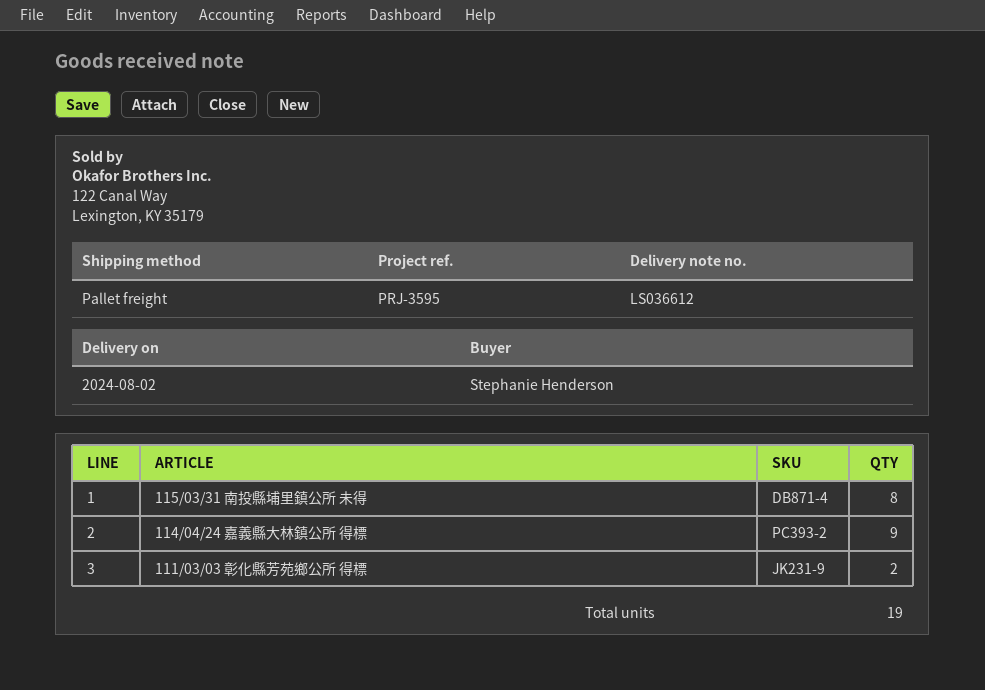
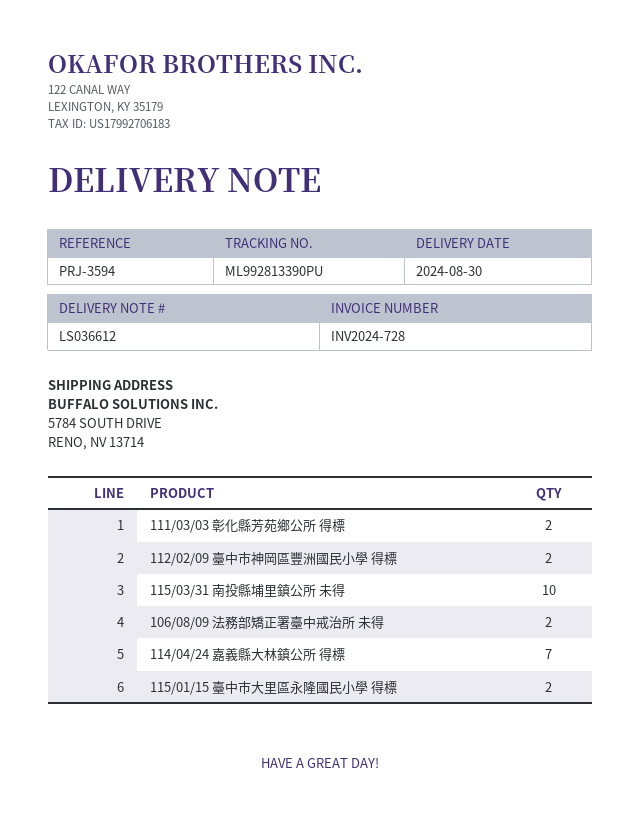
delivery date: 2024-08-02 -> 2024-08-30
reference: PRJ-3595 -> PRJ-3594
115/03/31 南投縣埔里鎮公所 未得: 8 -> 10
114/04/24 嘉義縣大林鎮公所 得標: 9 -> 7
112/02/09 臺中市神岡區豐洲國民小學 得標: none -> 2
106/08/09 法務部矯正署臺中戒治所 未得: none -> 2
115/01/15 臺中市大里區永隆國民小學 得標: none -> 2

